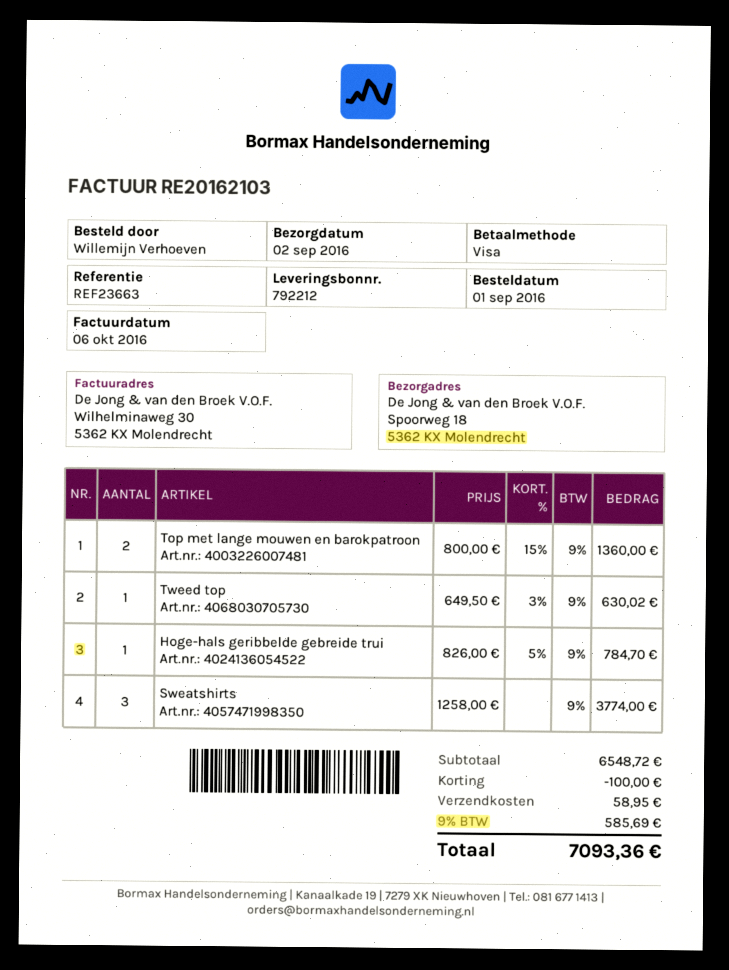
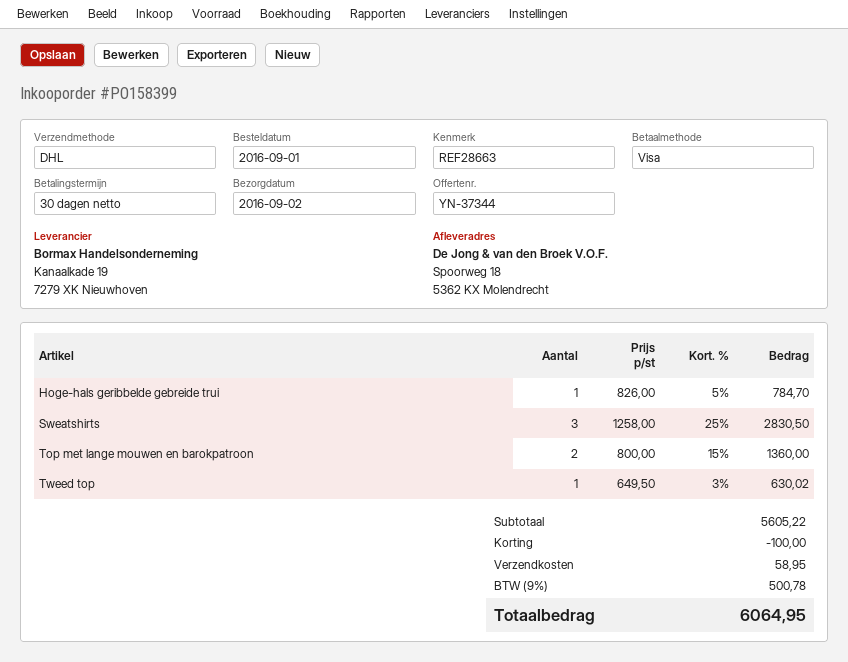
reference: REF23663 -> REF28663
Sweatshirts: 3 x 1258.00 = 3774.00 -> 3 x 1258.00 - 25% = 2830.50
subtotal: 6548.72 -> 5605.22
tax: 9% = 585.69 -> 9% = 500.78
total: 7093.36 -> 6064.95

